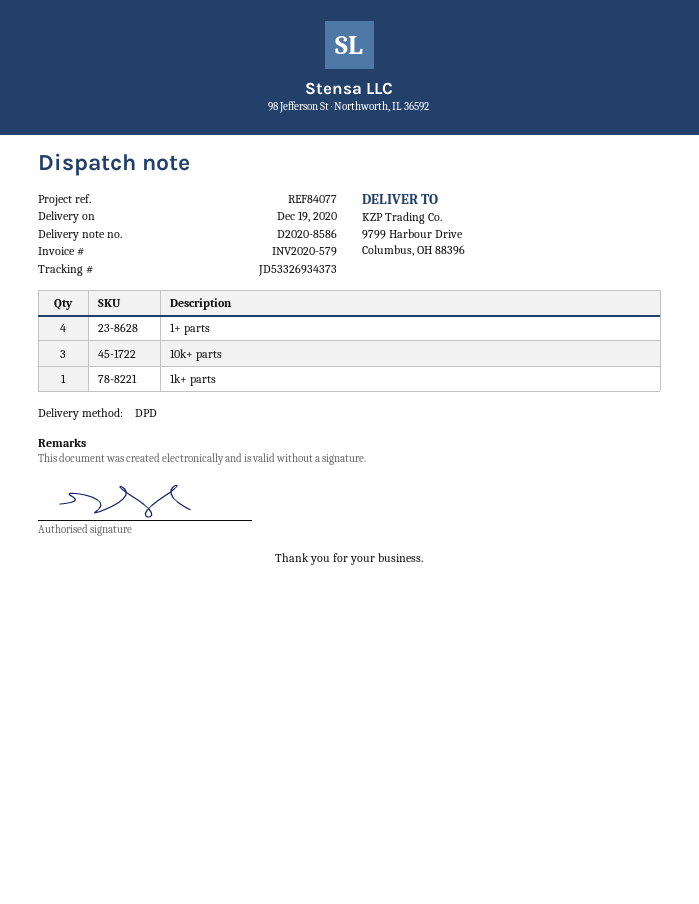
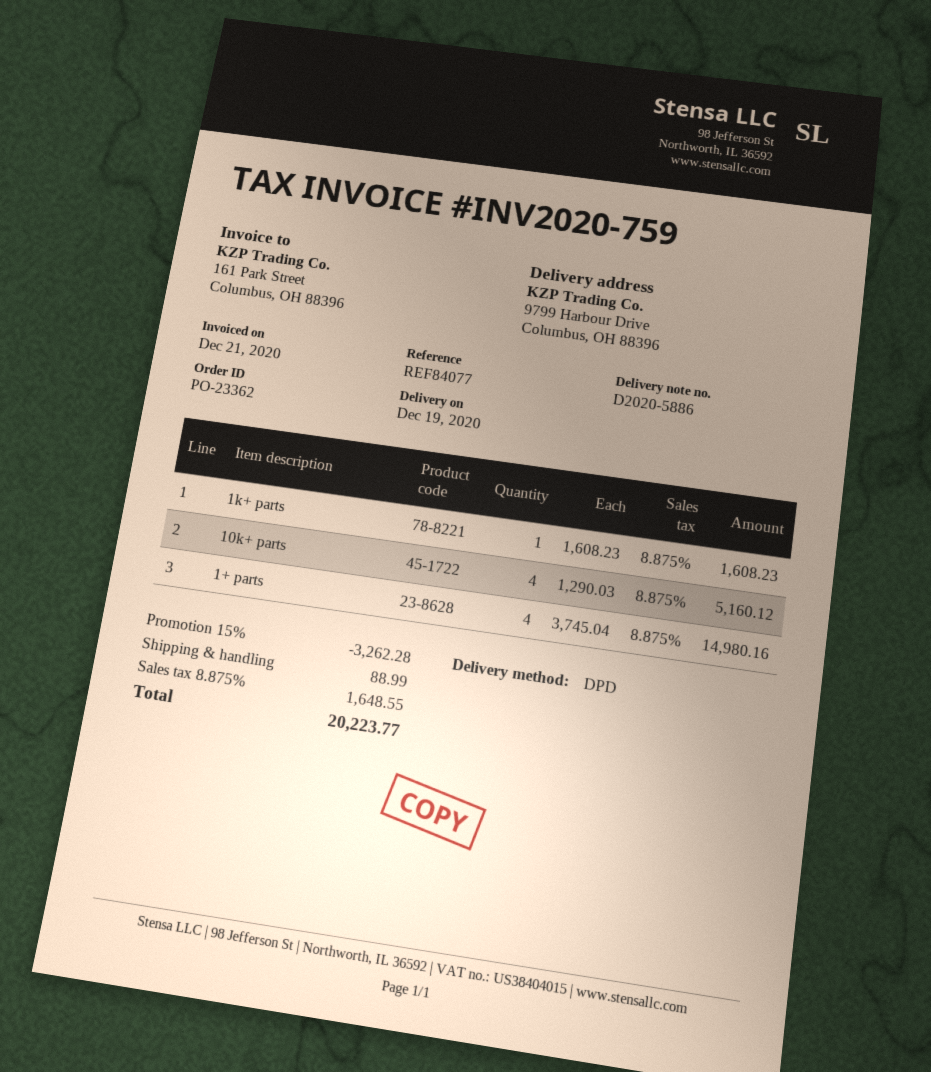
delivery note number: D2020-8586 -> D2020-5886
invoice number: INV2020-579 -> INV2020-759
10k+ parts: 3 -> 4

